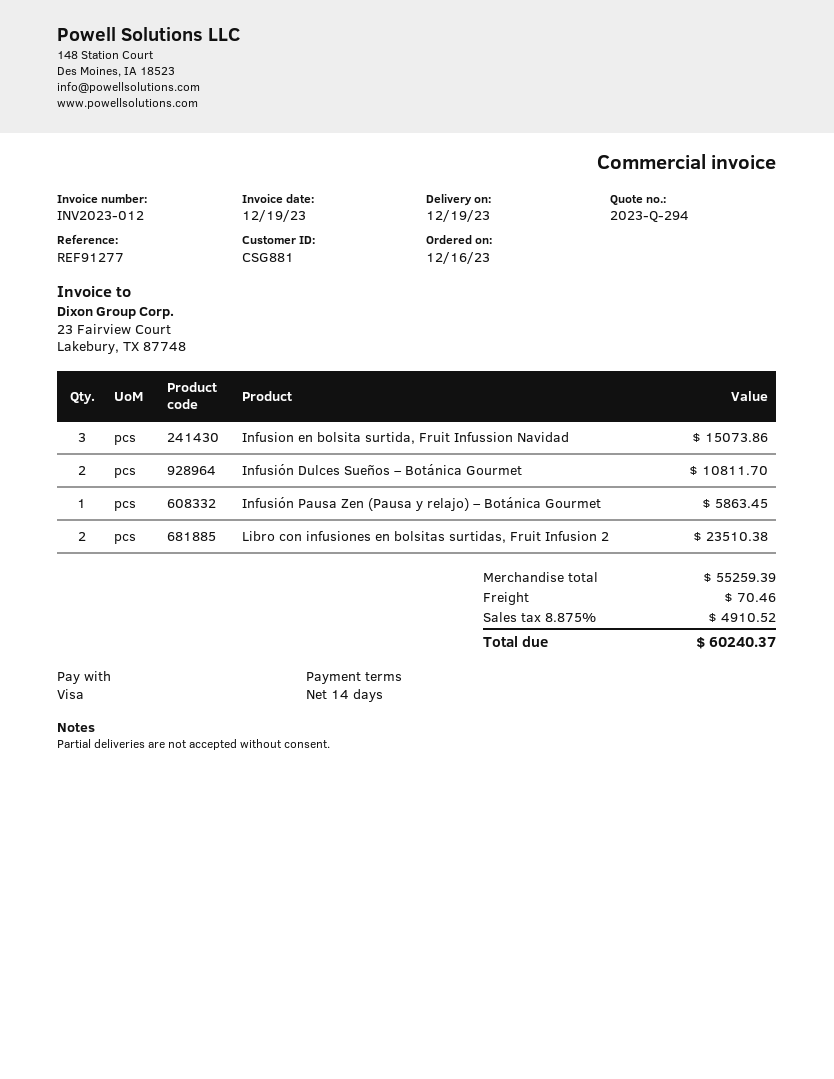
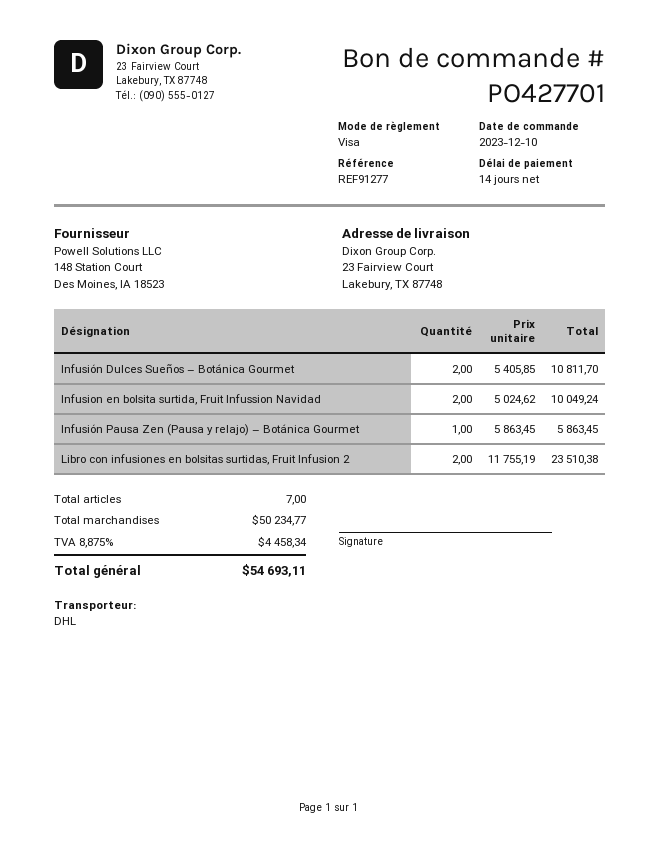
order date: 2023-12-16 -> 2023-12-10
Infusion en bolsita surtida, Fruit Infussion Navidad: 3 for 15073.86 -> 2 for 10049.24
subtotal: 55259.39 -> 50234.77
shipping: 70.46 -> none
tax: 8.875% = 4910.52 -> 8.875% = 4458.34
total: 60240.37 -> 54693.11

